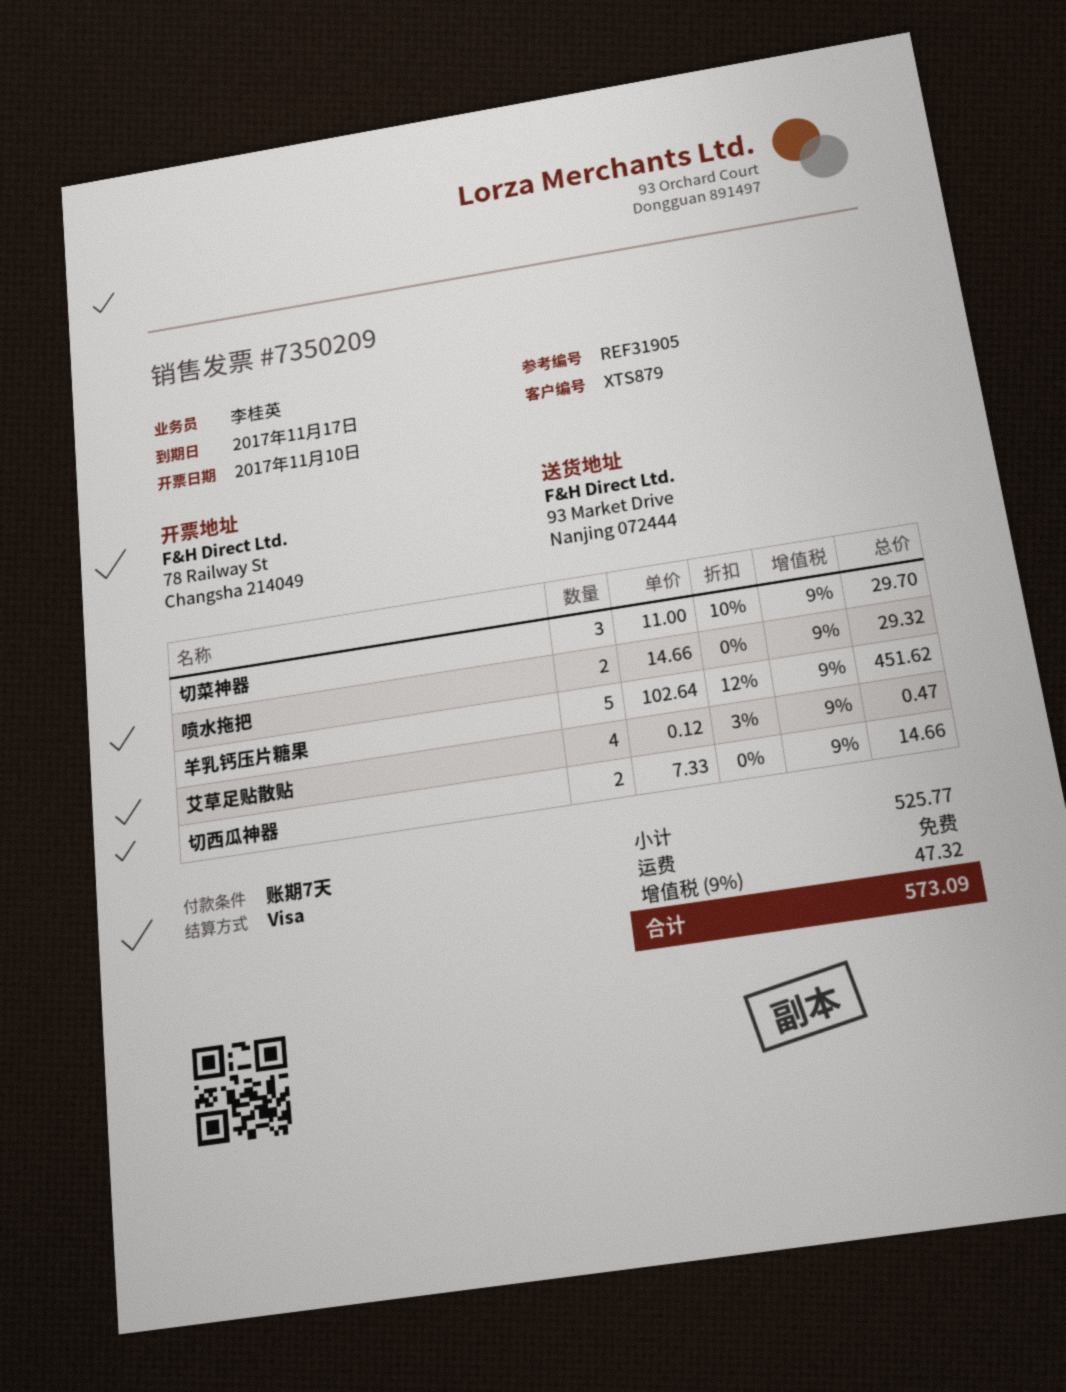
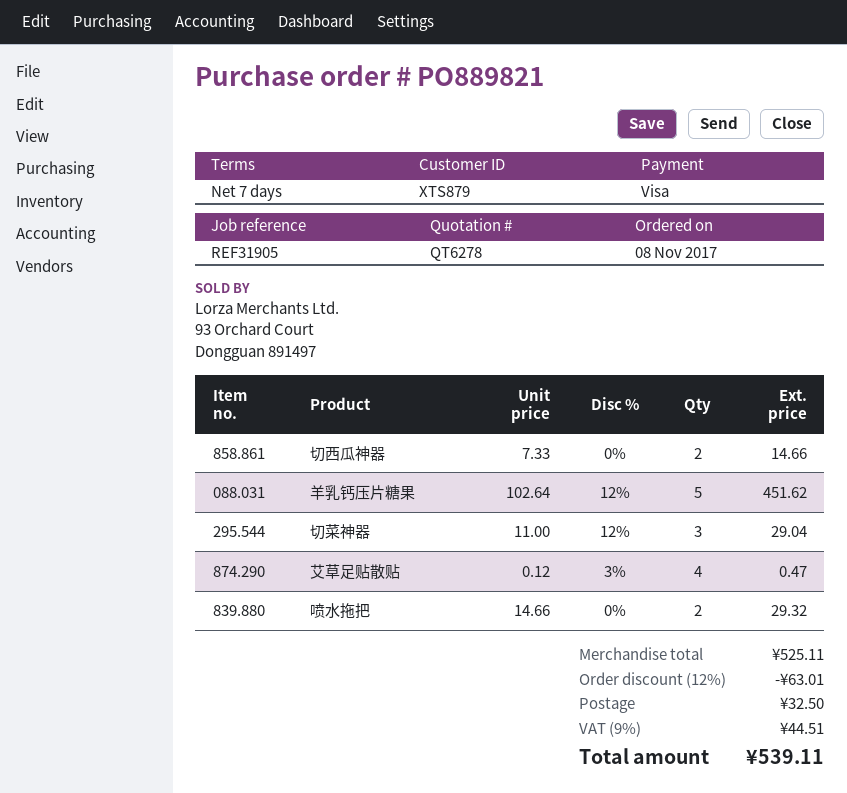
切菜神器: 3 x 11.00 - 10% = 29.70 -> 3 x 11.00 - 12% = 29.04
subtotal: 525.77 -> 525.11
discount: none -> 12% = 63.01
shipping: 0.00 -> 32.50
tax: 9% = 47.32 -> 9% = 44.51
total: 573.09 -> 539.11

